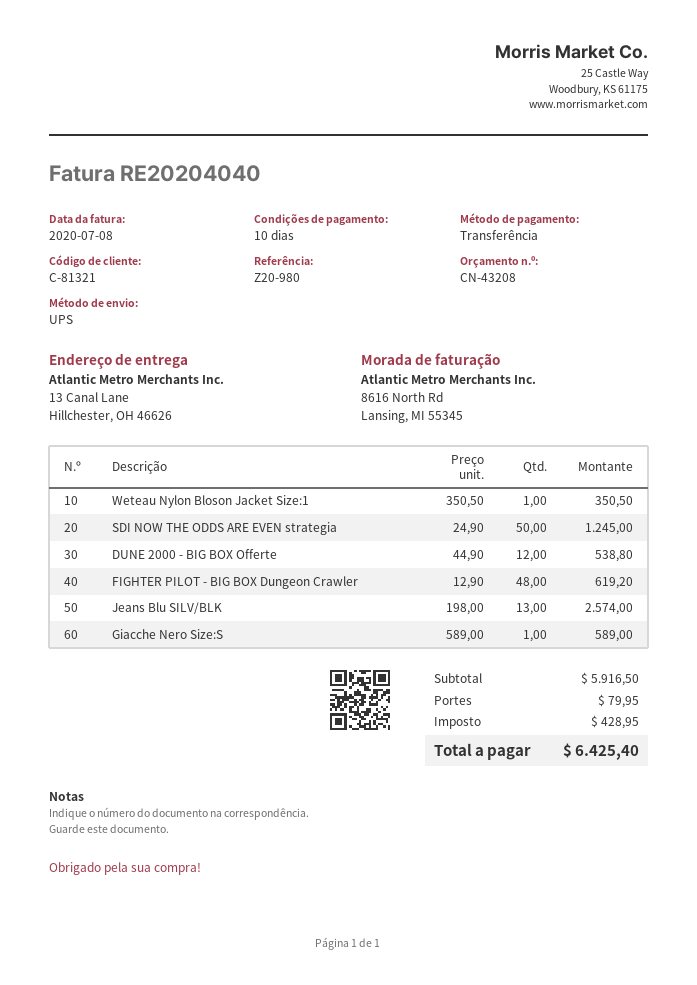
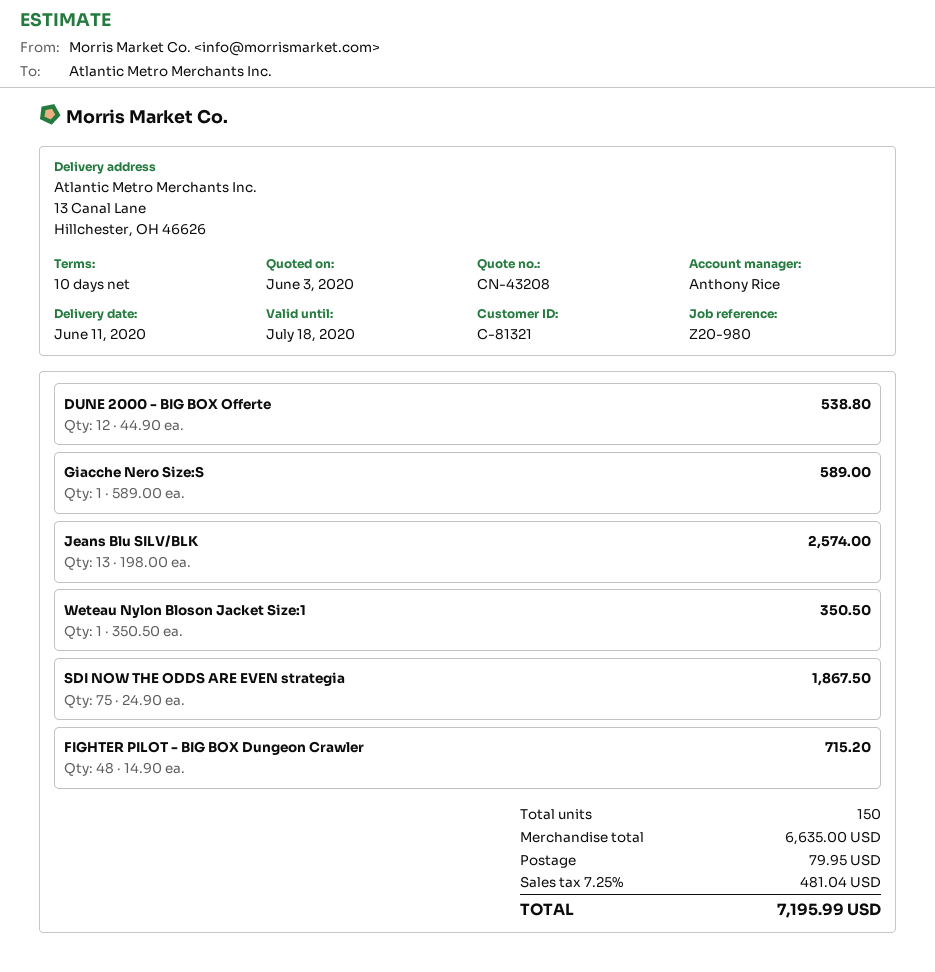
SDI NOW THE ODDS ARE EVEN strategia: 50 x 24.90 = 1245.00 -> 75 x 24.90 = 1867.50
FIGHTER PILOT - BIG BOX Dungeon Crawler: 48 x 12.90 = 619.20 -> 48 x 14.90 = 715.20
subtotal: 5916.50 -> 6635.00
tax: 428.95 -> 481.04
total: 6425.40 -> 7195.99

